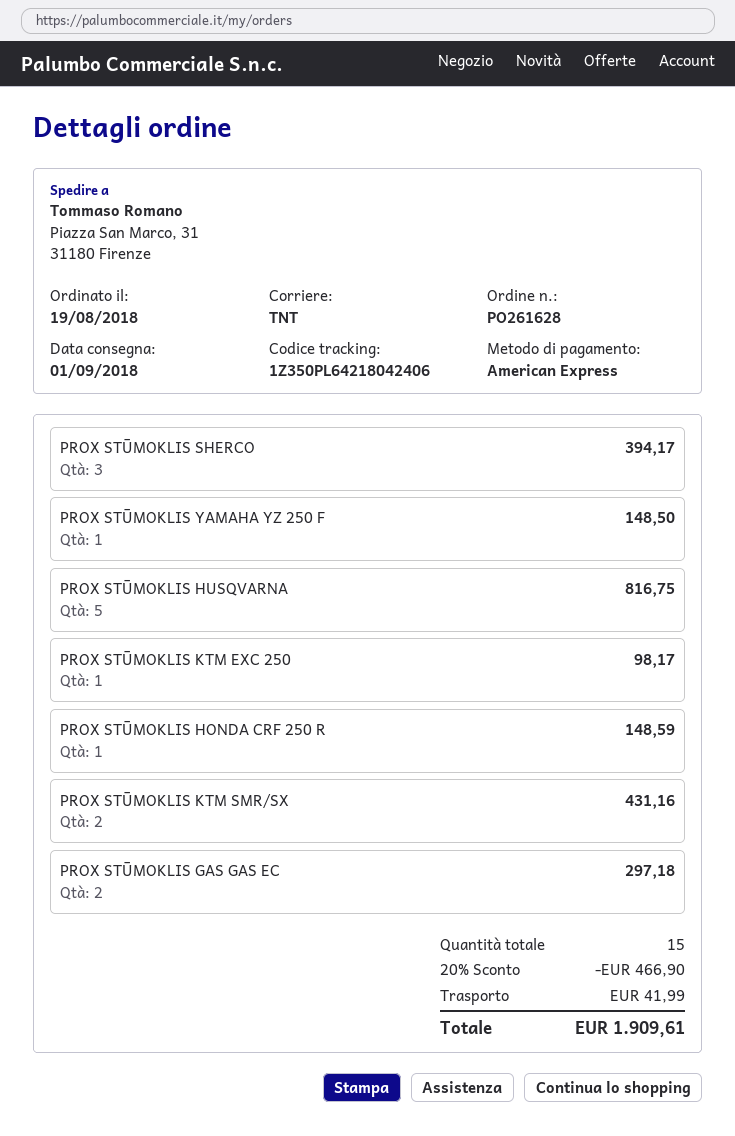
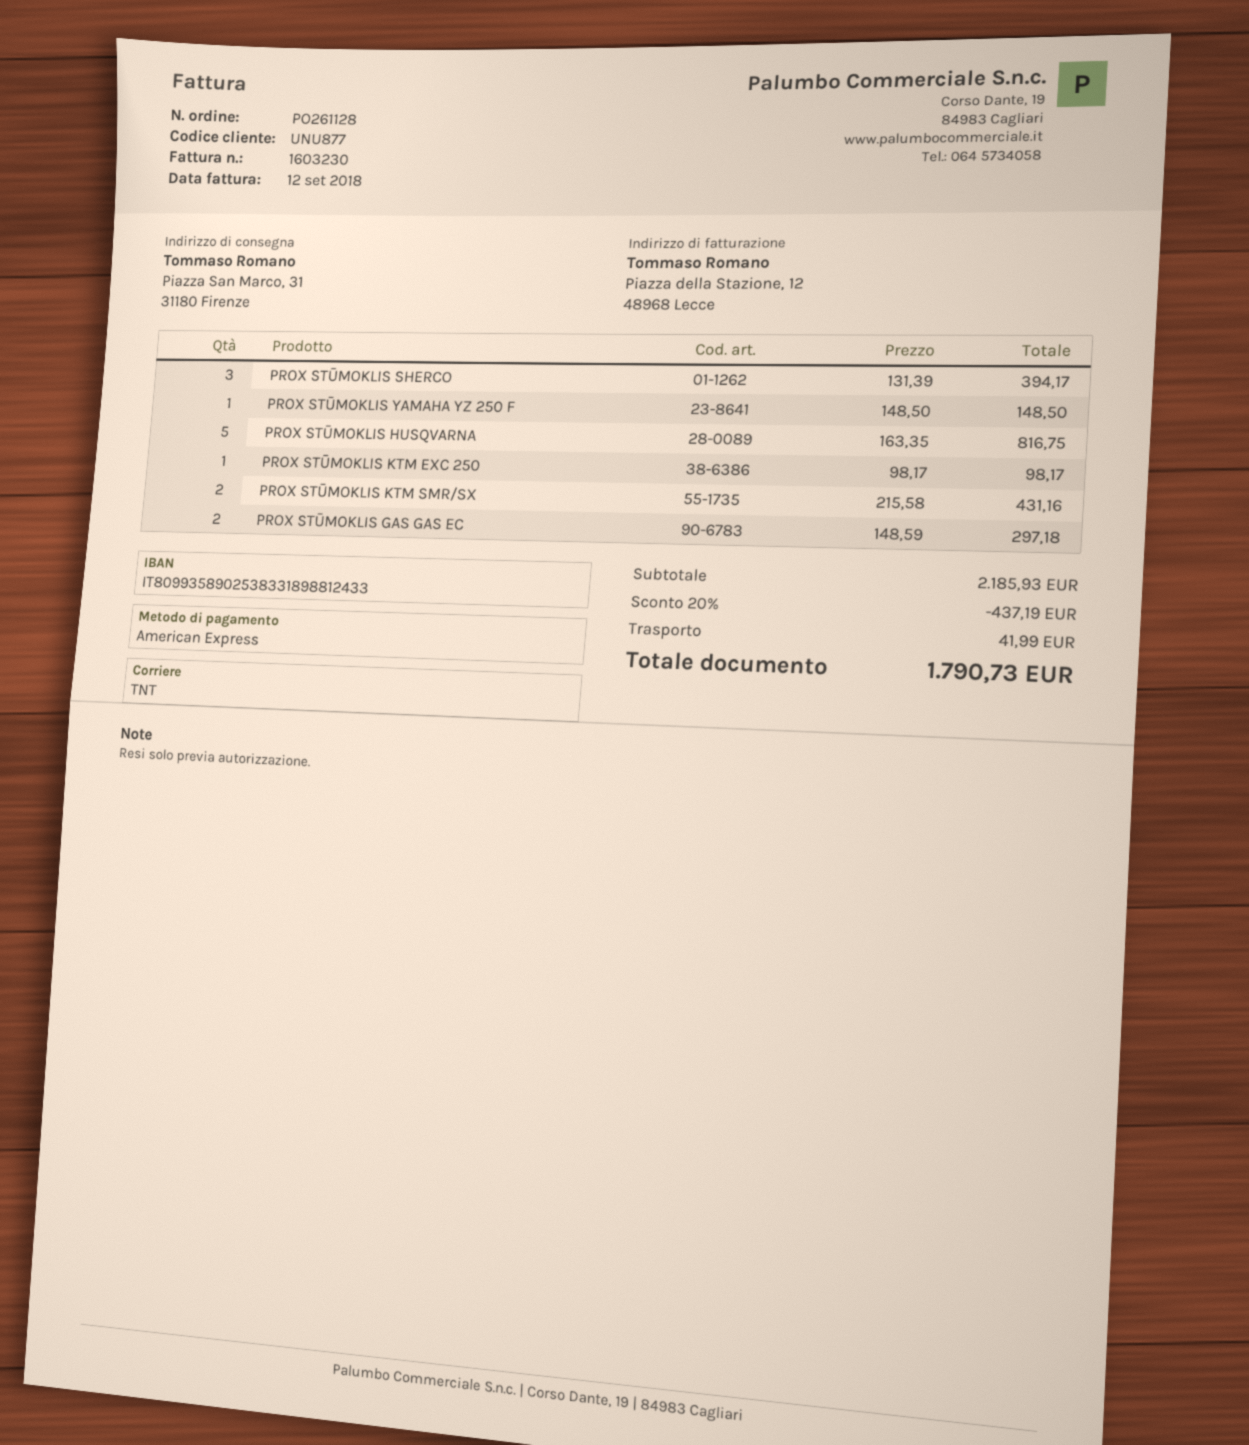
order number: PO261628 -> PO261128
PROX STŪMOKLIS HONDA CRF 250 R: 1 for 148.59 -> none
discount: 20% = 466.90 -> 20% = 437.19
total: 1909.61 -> 1790.73

